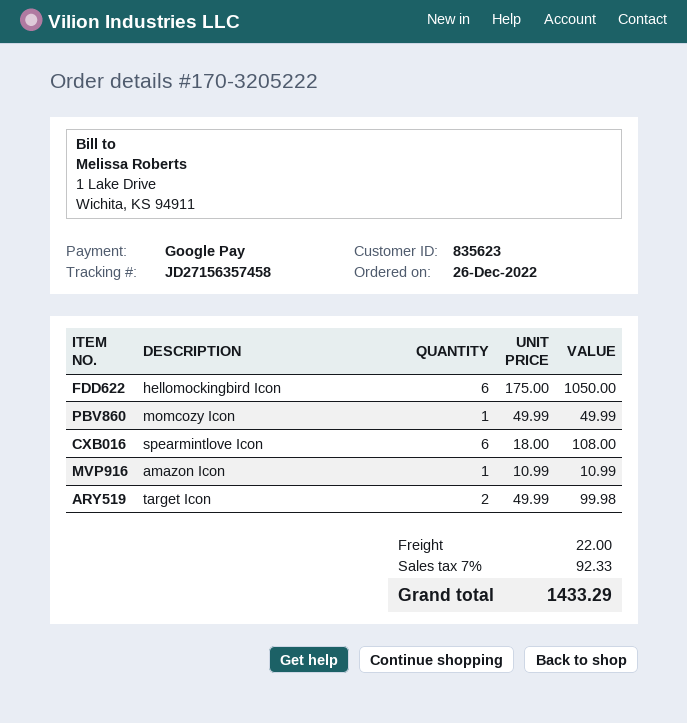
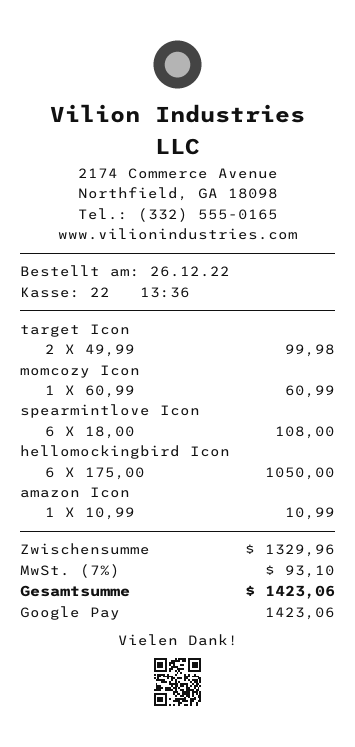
momcozy Icon: 1 x 49.99 = 49.99 -> 1 x 60.99 = 60.99
shipping: 22.00 -> none
tax: 7% = 92.33 -> 7% = 93.10
total: 1433.29 -> 1423.06

